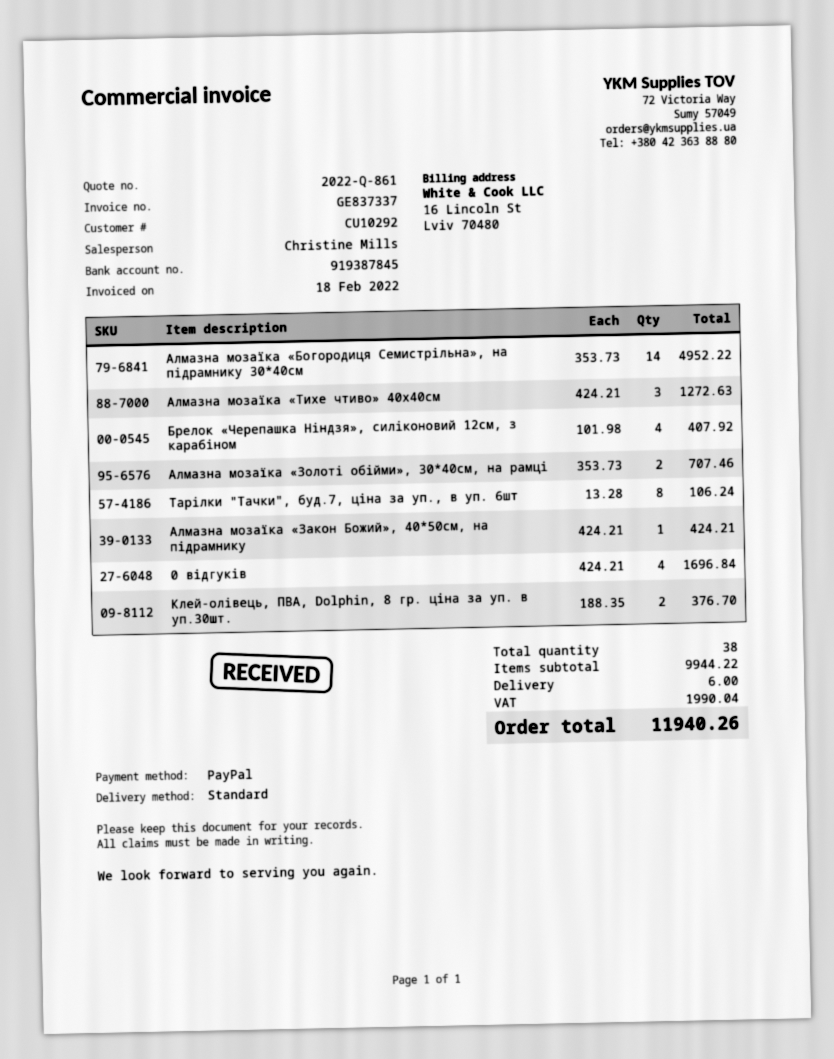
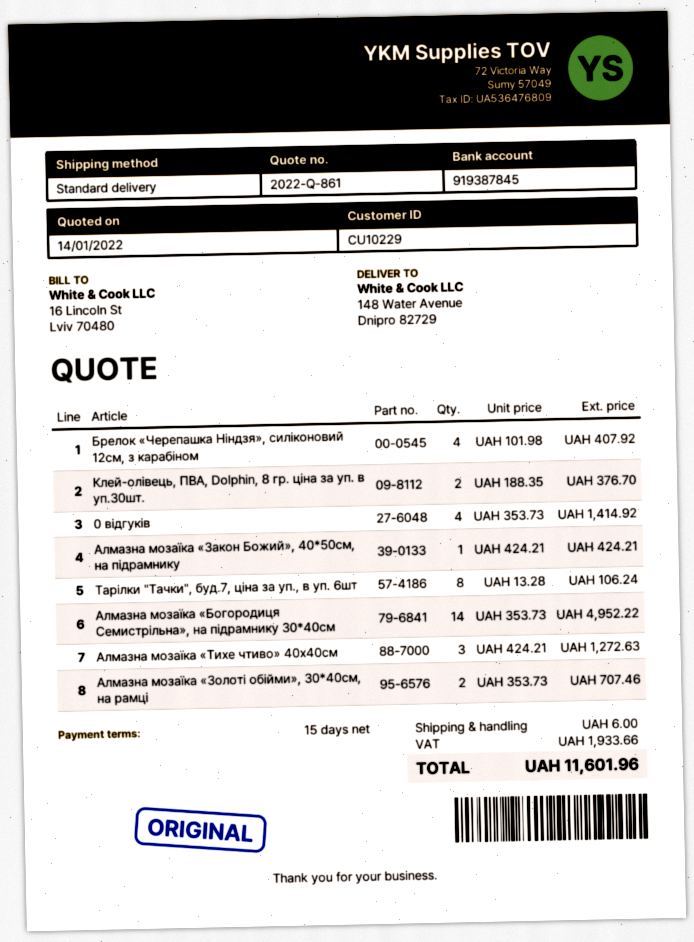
customer number: CU10292 -> CU10229
0 відгуків: 4 x 424.21 = 1696.84 -> 4 x 353.73 = 1414.92
tax: 1990.04 -> 1933.66
total: 11940.26 -> 11601.96

